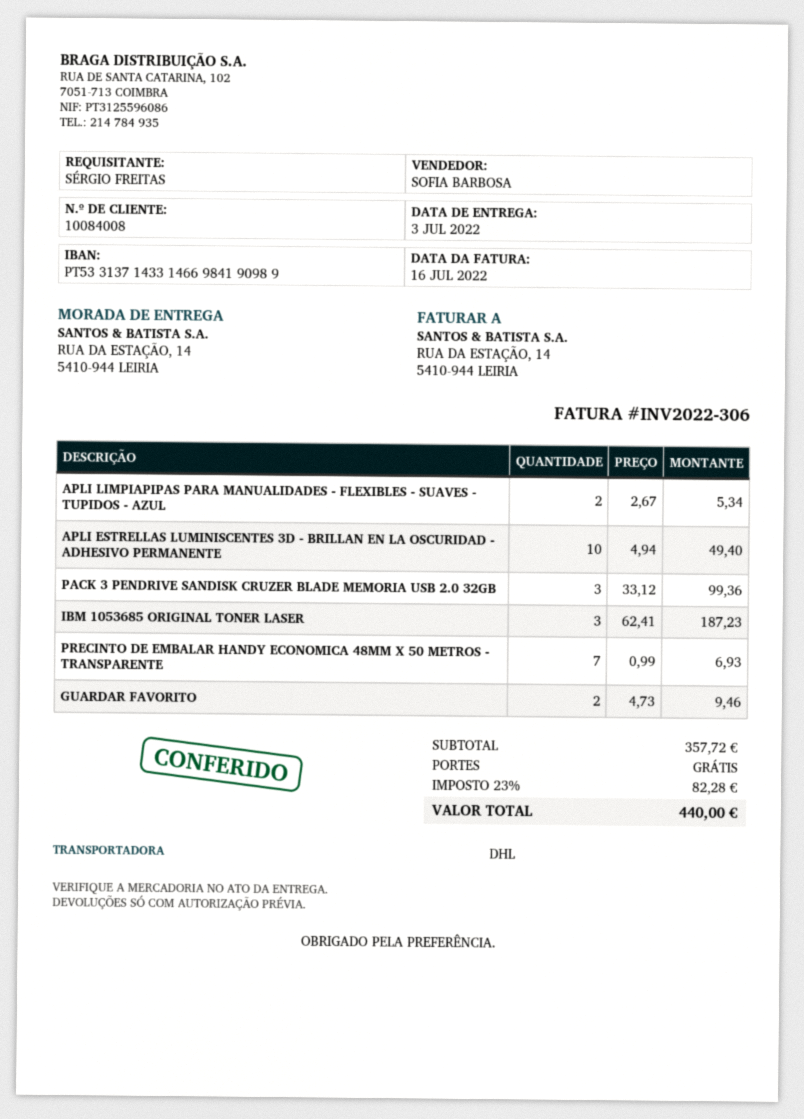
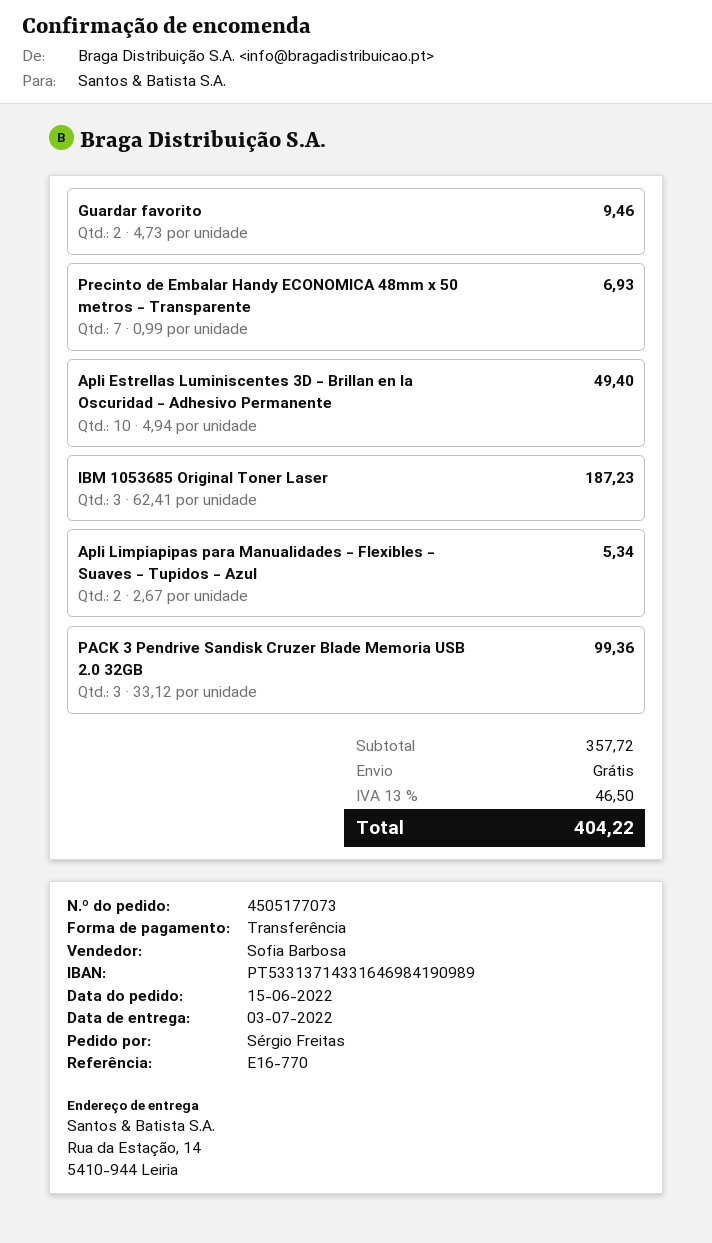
bank account: PT53313714331466984190989 -> PT53313714331646984190989
tax: 23% = 82.28 -> 13% = 46.50
total: 440.00 -> 404.22

